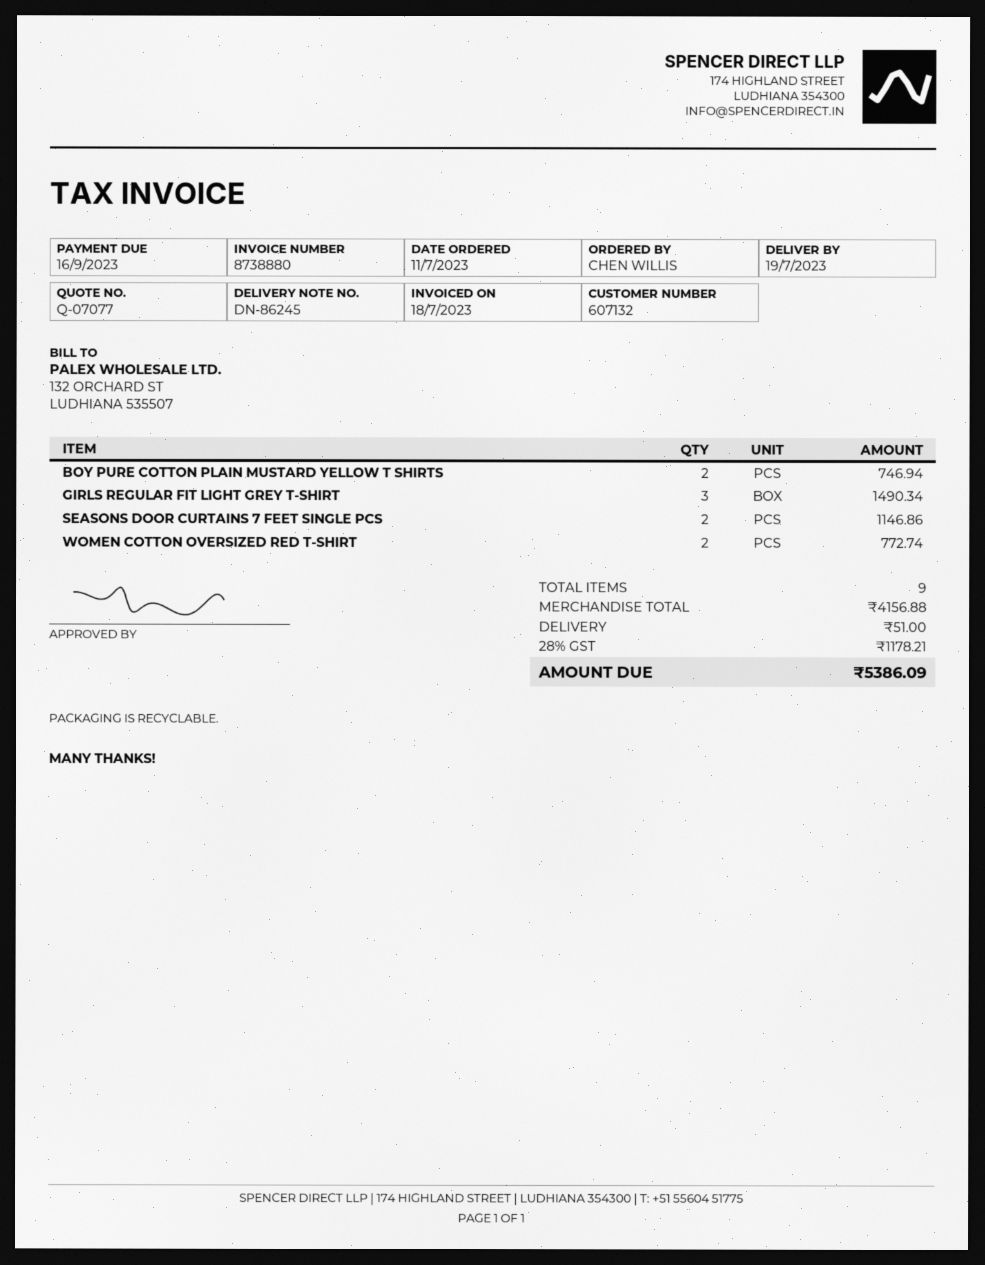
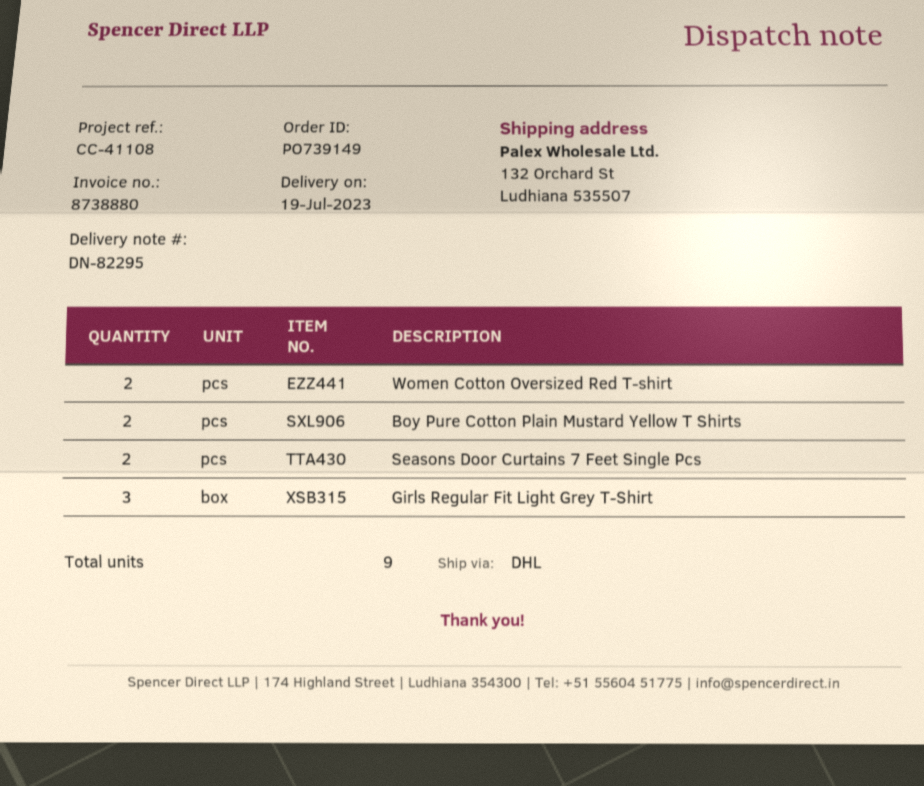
delivery note number: DN-86245 -> DN-82295

